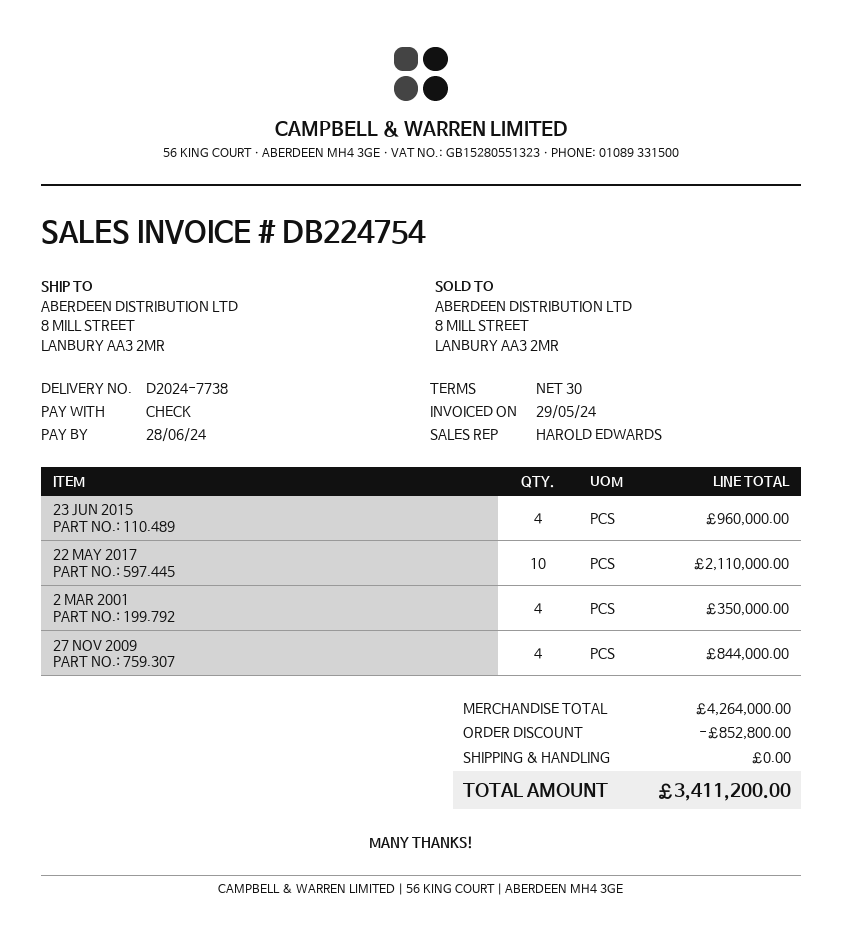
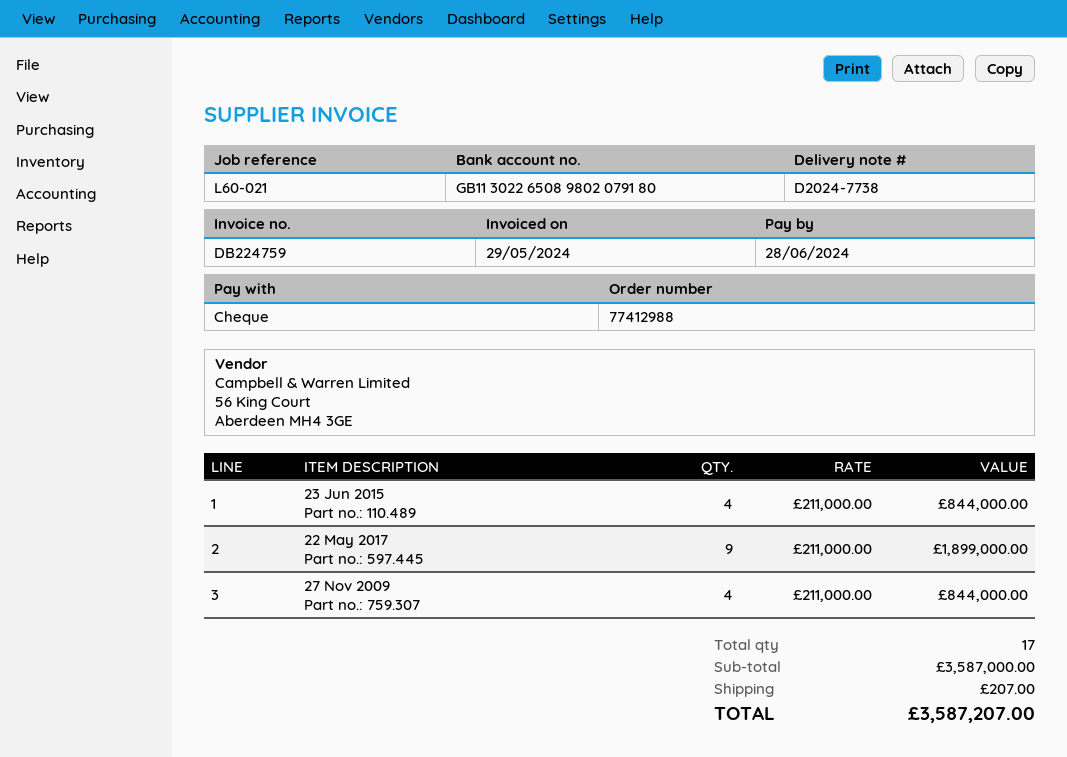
invoice number: DB224754 -> DB224759
23 JUN 2015: 4 for 960000.00 -> 4 for 844000.00
22 MAY 2017: 10 for 2110000.00 -> 9 for 1899000.00
2 MAR 2001: 4 for 350000.00 -> none
subtotal: 4264000.00 -> 3587000.00
discount: 852800.00 -> none
shipping: 0.00 -> 207.00
total: 3411200.00 -> 3587207.00

